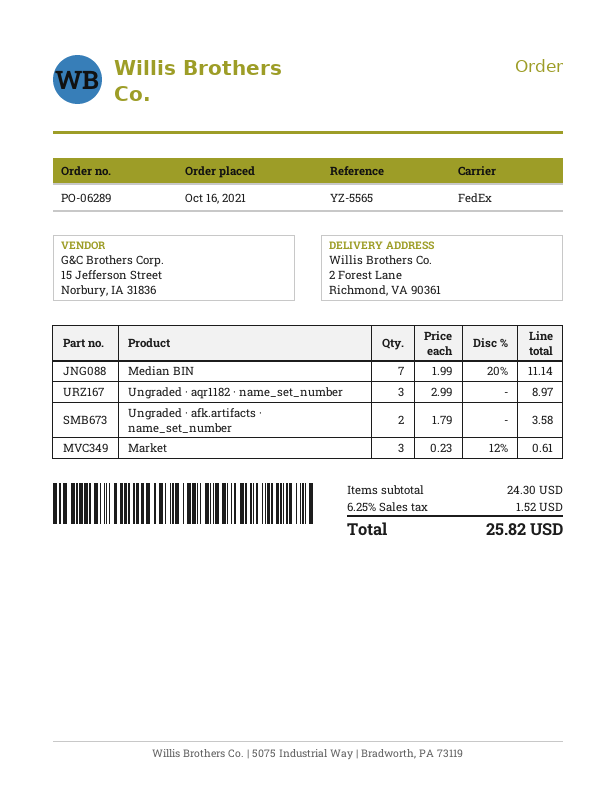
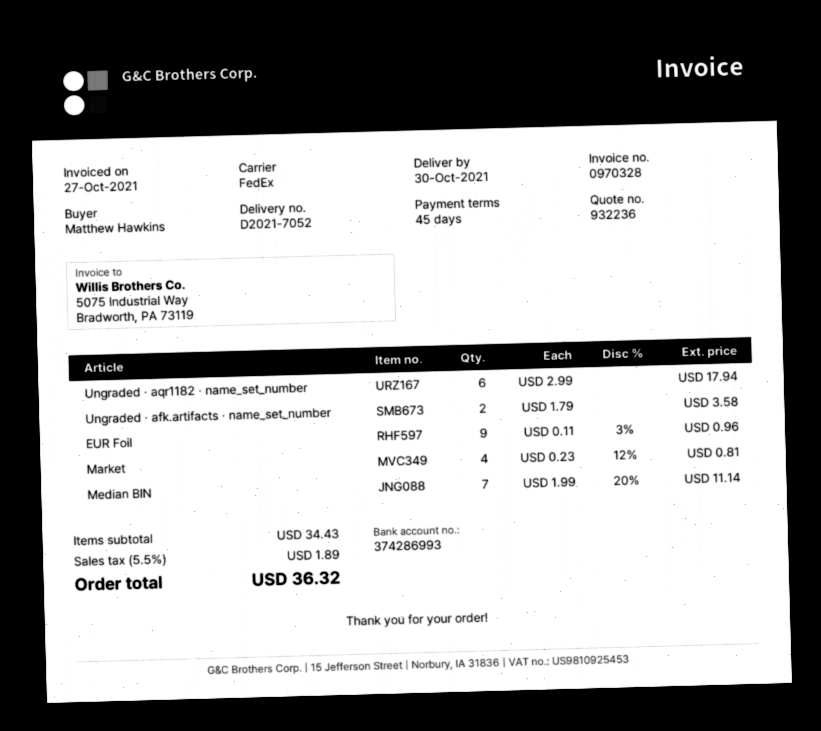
Ungraded · aqr1182 · name_set_number: 3 x 2.99 = 8.97 -> 6 x 2.99 = 17.94
Market: 3 x 0.23 - 12% = 0.61 -> 4 x 0.23 - 12% = 0.81
EUR Foil: none -> 9 x 0.11 - 3% = 0.96
subtotal: 24.30 -> 34.43
tax: 6.25% = 1.52 -> 5.5% = 1.89
total: 25.82 -> 36.32

